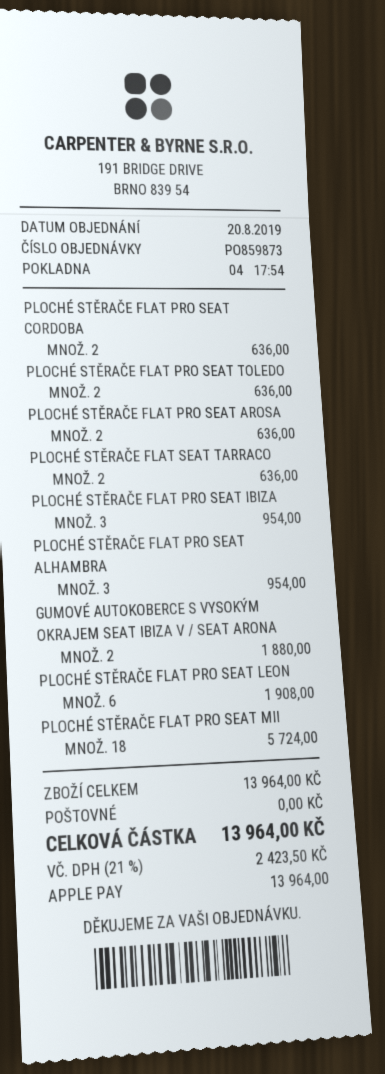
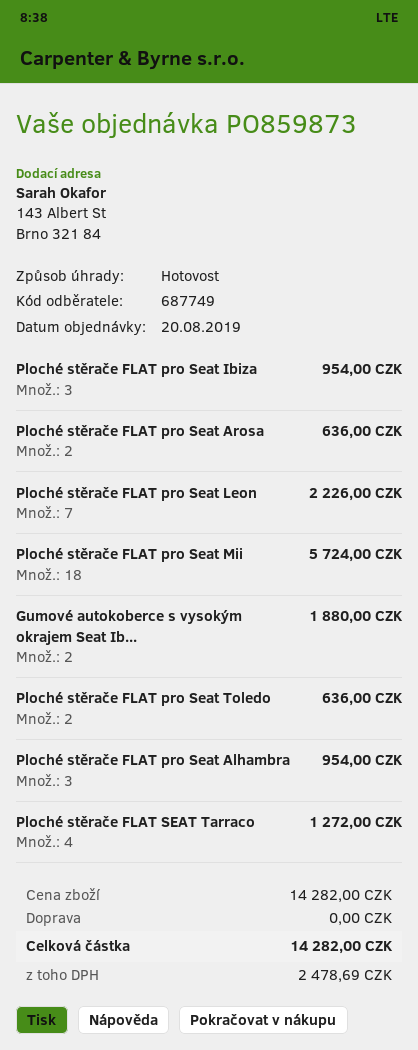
payment method: Apple Pay -> cash
PLOCHÉ STĚRAČE FLAT PRO SEAT CORDOBA: 2 for 636.00 -> none
PLOCHÉ STĚRAČE FLAT SEAT TARRACO: 2 for 636.00 -> 4 for 1272.00
PLOCHÉ STĚRAČE FLAT PRO SEAT LEON: 6 for 1908.00 -> 7 for 2226.00
subtotal: 13964.00 -> 14282.00
tax: 2423.50 -> 2478.69
total: 13964.00 -> 14282.00

